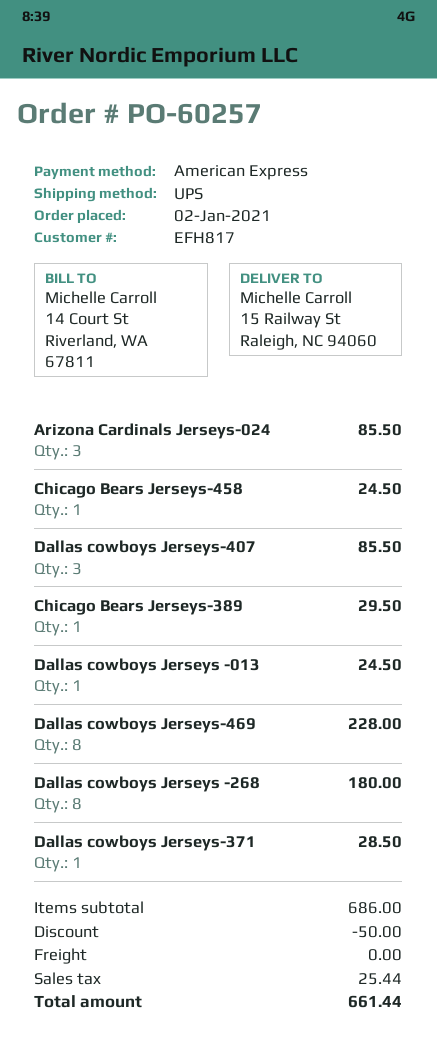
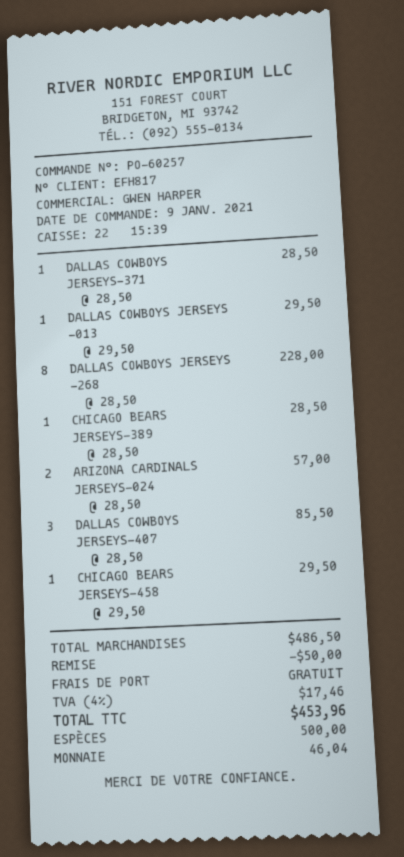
order date: 2021-01-02 -> 2021-01-09
payment method: American Express -> cash
Arizona Cardinals Jerseys-024: 3 for 85.50 -> 2 for 57.00
Chicago Bears Jerseys-458: 1 for 24.50 -> 1 for 29.50
Chicago Bears Jerseys-389: 1 for 29.50 -> 1 for 28.50
Dallas cowboys Jerseys -013: 1 for 24.50 -> 1 for 29.50
Dallas cowboys Jerseys-469: 8 for 228.00 -> none
Dallas cowboys Jerseys -268: 8 for 180.00 -> 8 for 228.00
subtotal: 686.00 -> 486.50
tax: 25.44 -> 17.46
total: 661.44 -> 453.96

